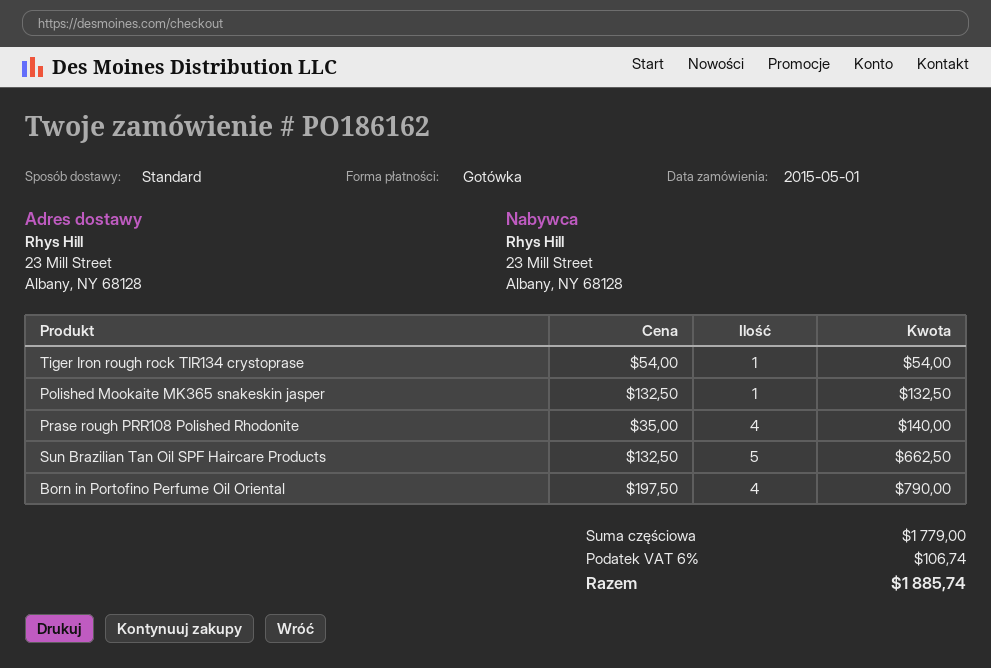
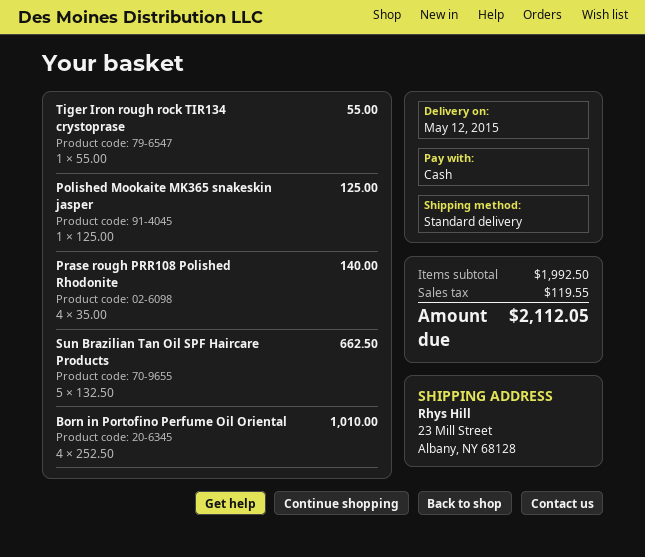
Tiger Iron rough rock TIR134 crystoprase: 1 x 54.00 = 54.00 -> 1 x 55.00 = 55.00
Polished Mookaite MK365 snakeskin jasper: 1 x 132.50 = 132.50 -> 1 x 125.00 = 125.00
Born in Portofino Perfume Oil Oriental: 4 x 197.50 = 790.00 -> 4 x 252.50 = 1010.00
subtotal: 1779.00 -> 1992.50
tax: 106.74 -> 119.55
total: 1885.74 -> 2112.05

